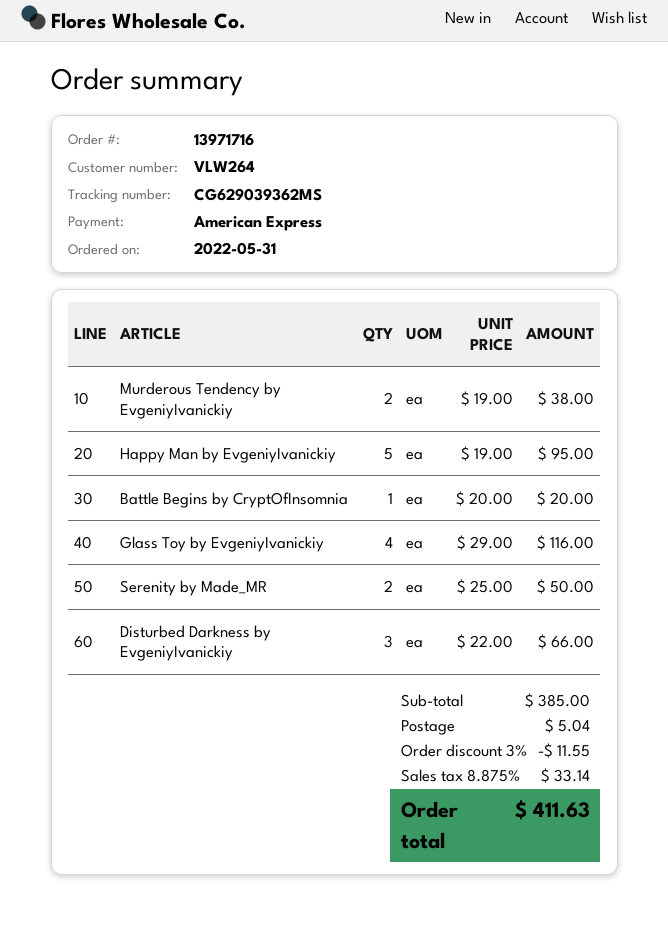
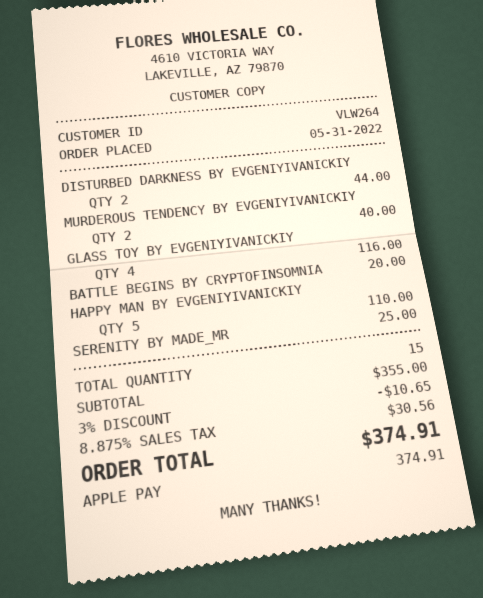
payment method: American Express -> Apple Pay
Murderous Tendency by EvgeniyIvanickiy: 2 for 38.00 -> 2 for 40.00
Happy Man by EvgeniyIvanickiy: 5 for 95.00 -> 5 for 110.00
Serenity by Made_MR: 2 for 50.00 -> 1 for 25.00
Disturbed Darkness by EvgeniyIvanickiy: 3 for 66.00 -> 2 for 44.00
subtotal: 385.00 -> 355.00
discount: 3% = 11.55 -> 3% = 10.65
shipping: 5.04 -> none
tax: 8.875% = 33.14 -> 8.875% = 30.56
total: 411.63 -> 374.91

